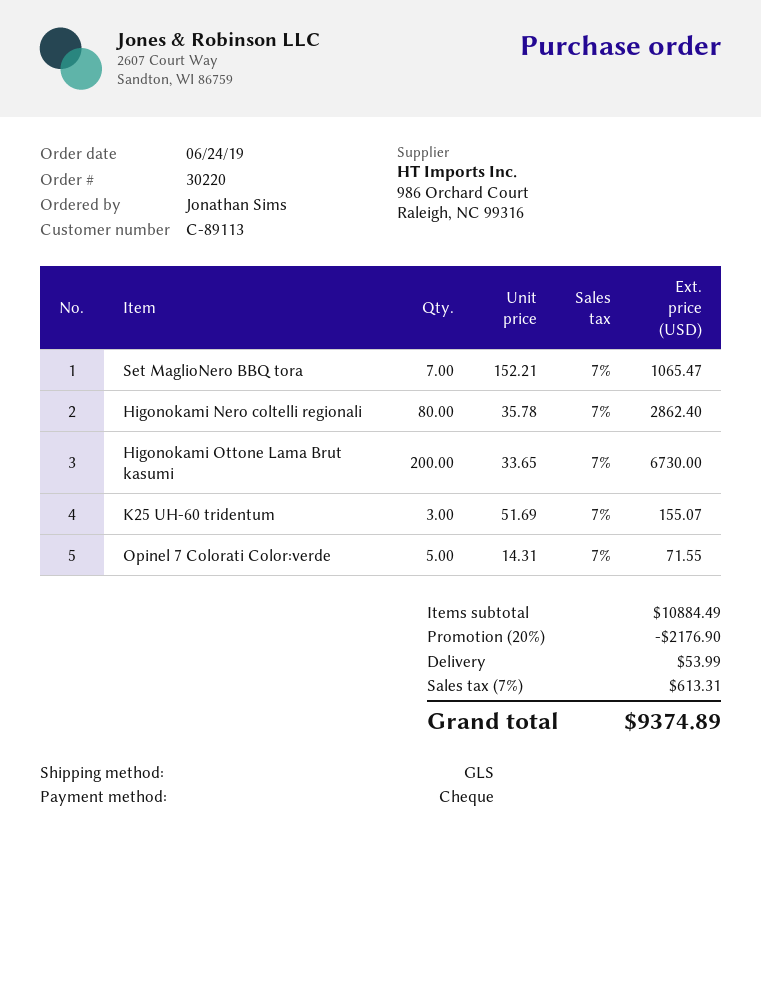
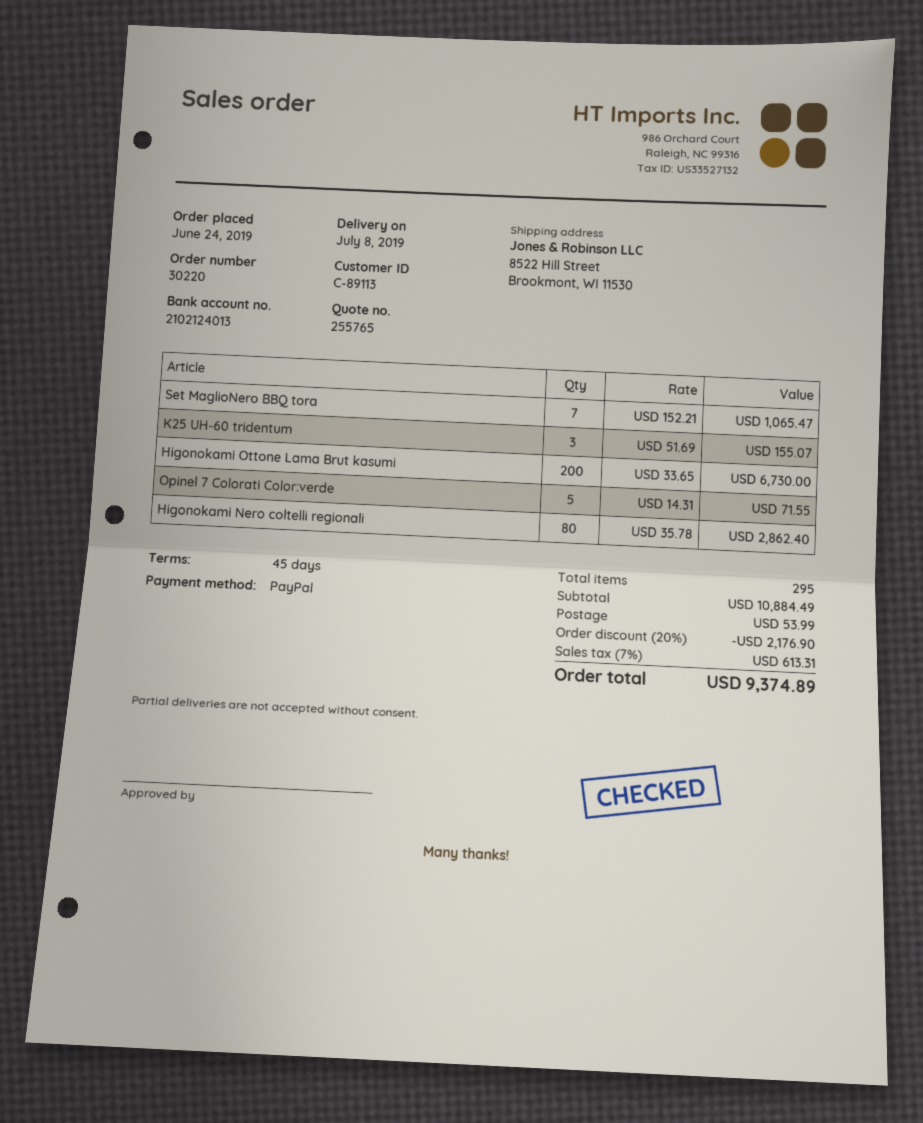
payment method: cheque -> PayPal

